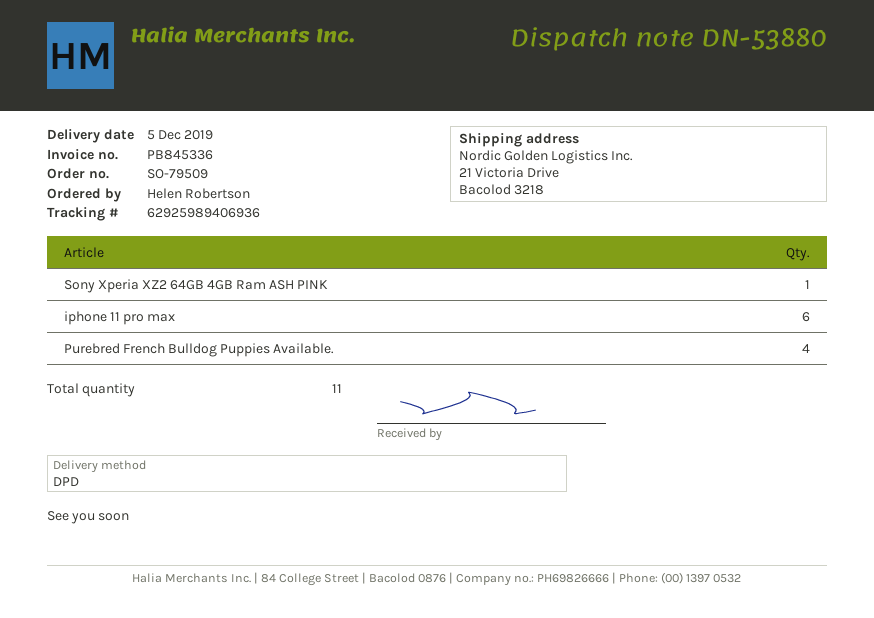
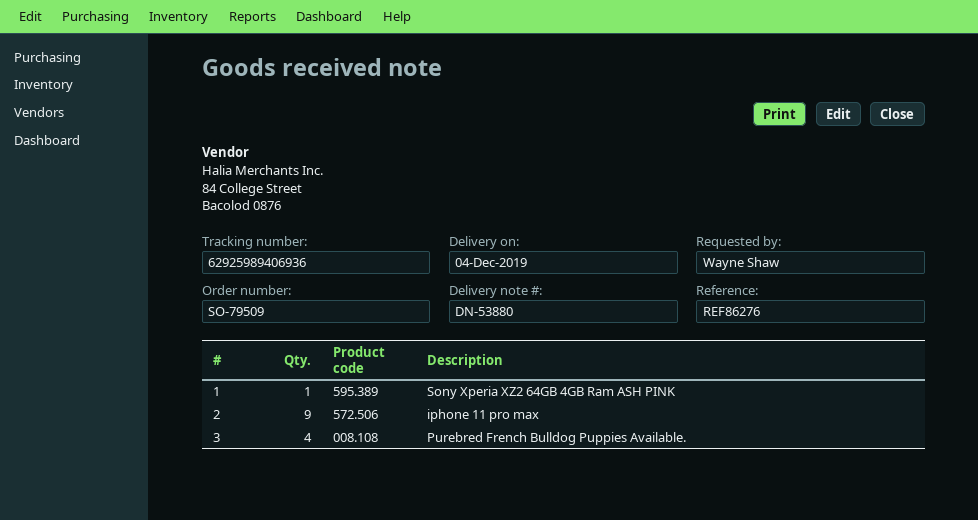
delivery date: 2019-12-05 -> 2019-12-04
ordered by: Helen Robertson -> Wayne Shaw
iphone 11 pro max: 6 -> 9

